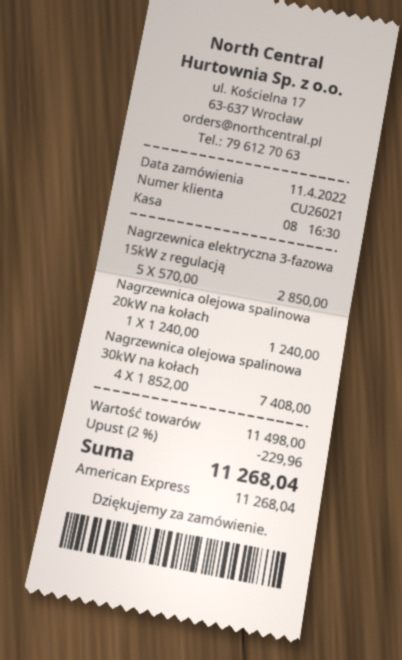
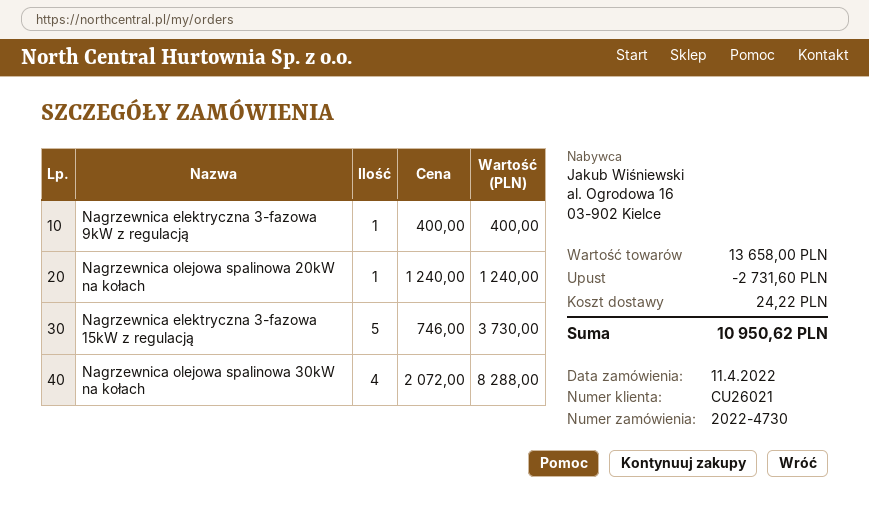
Nagrzewnica elektryczna 3-fazowa 15kW z regulacją: 5 x 570.00 = 2850.00 -> 5 x 746.00 = 3730.00
Nagrzewnica olejowa spalinowa 30kW na kołach: 4 x 1852.00 = 7408.00 -> 4 x 2072.00 = 8288.00
Nagrzewnica elektryczna 3-fazowa 9kW z regulacją: none -> 1 x 400.00 = 400.00
subtotal: 11498.00 -> 13658.00
discount: 229.96 -> 2731.60
shipping: none -> 24.22
total: 11268.04 -> 10950.62

